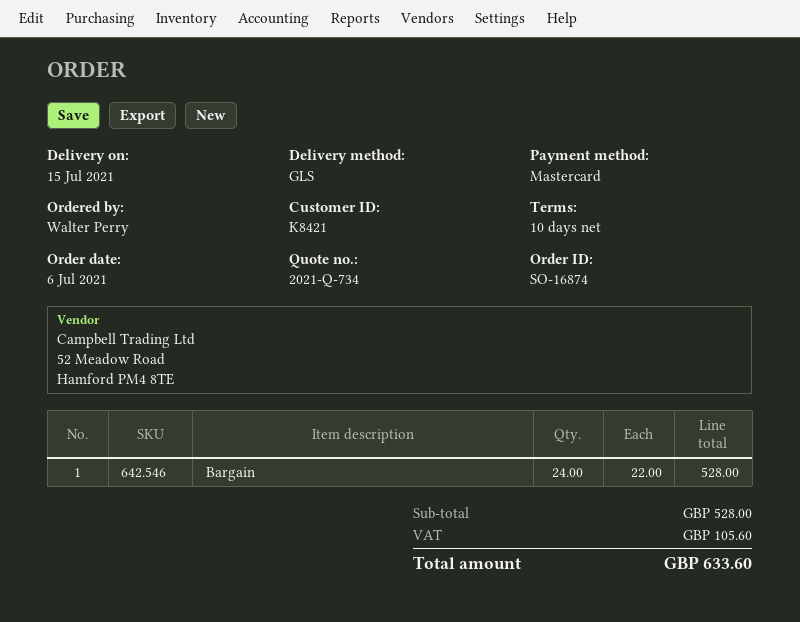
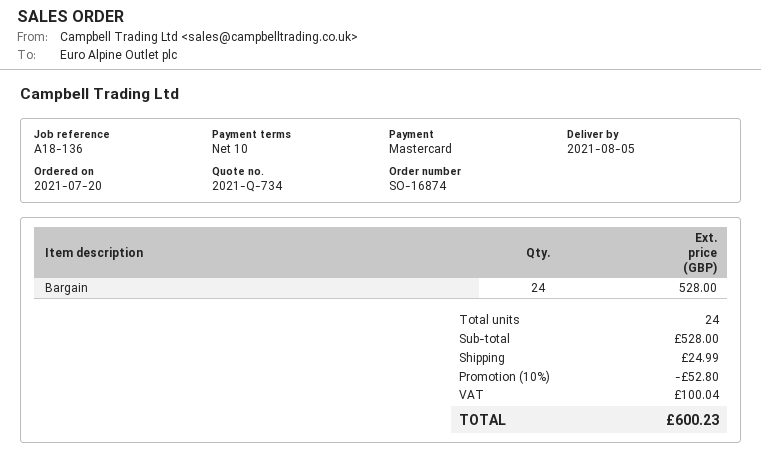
order date: 2021-07-06 -> 2021-07-20
delivery date: 2021-07-15 -> 2021-08-05
discount: none -> 10% = 52.80
shipping: none -> 24.99
tax: 105.60 -> 100.04
total: 633.60 -> 600.23

